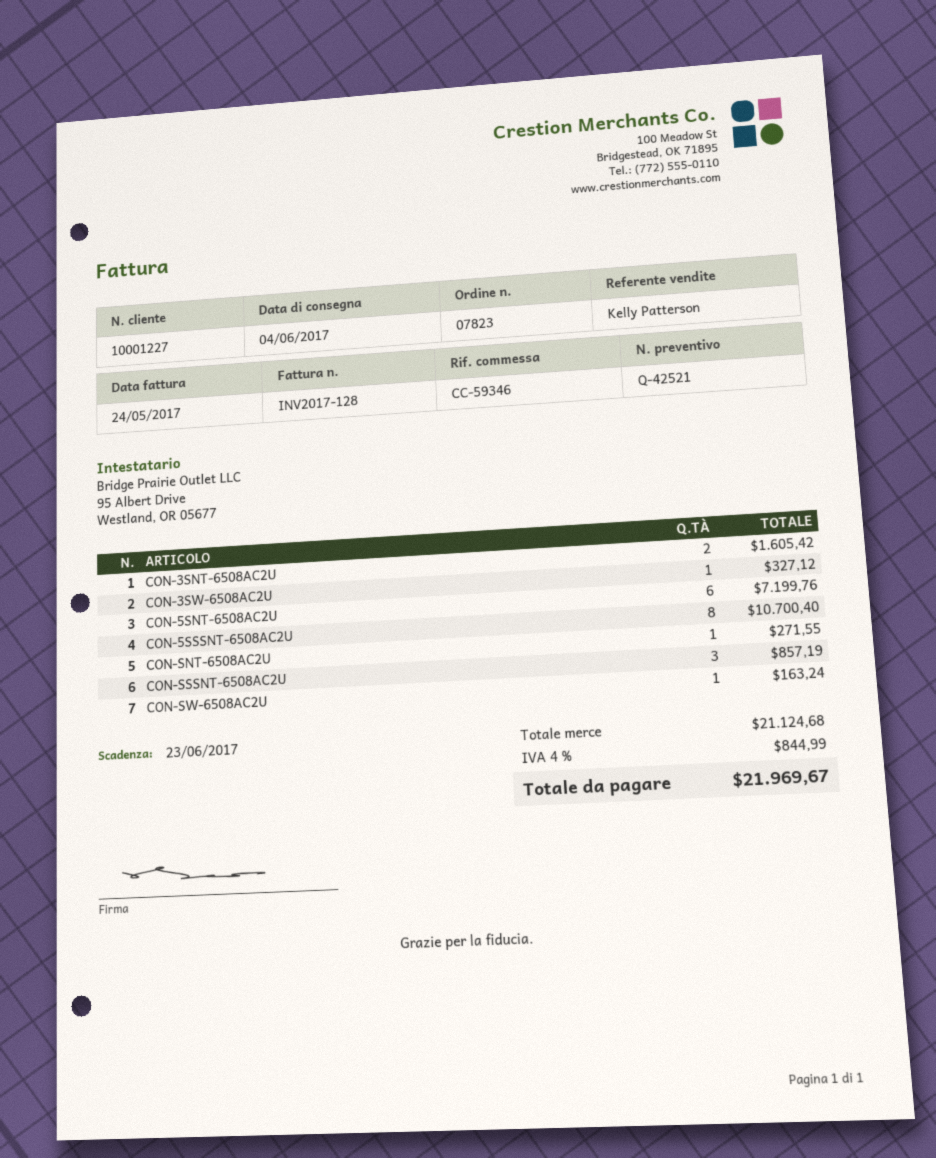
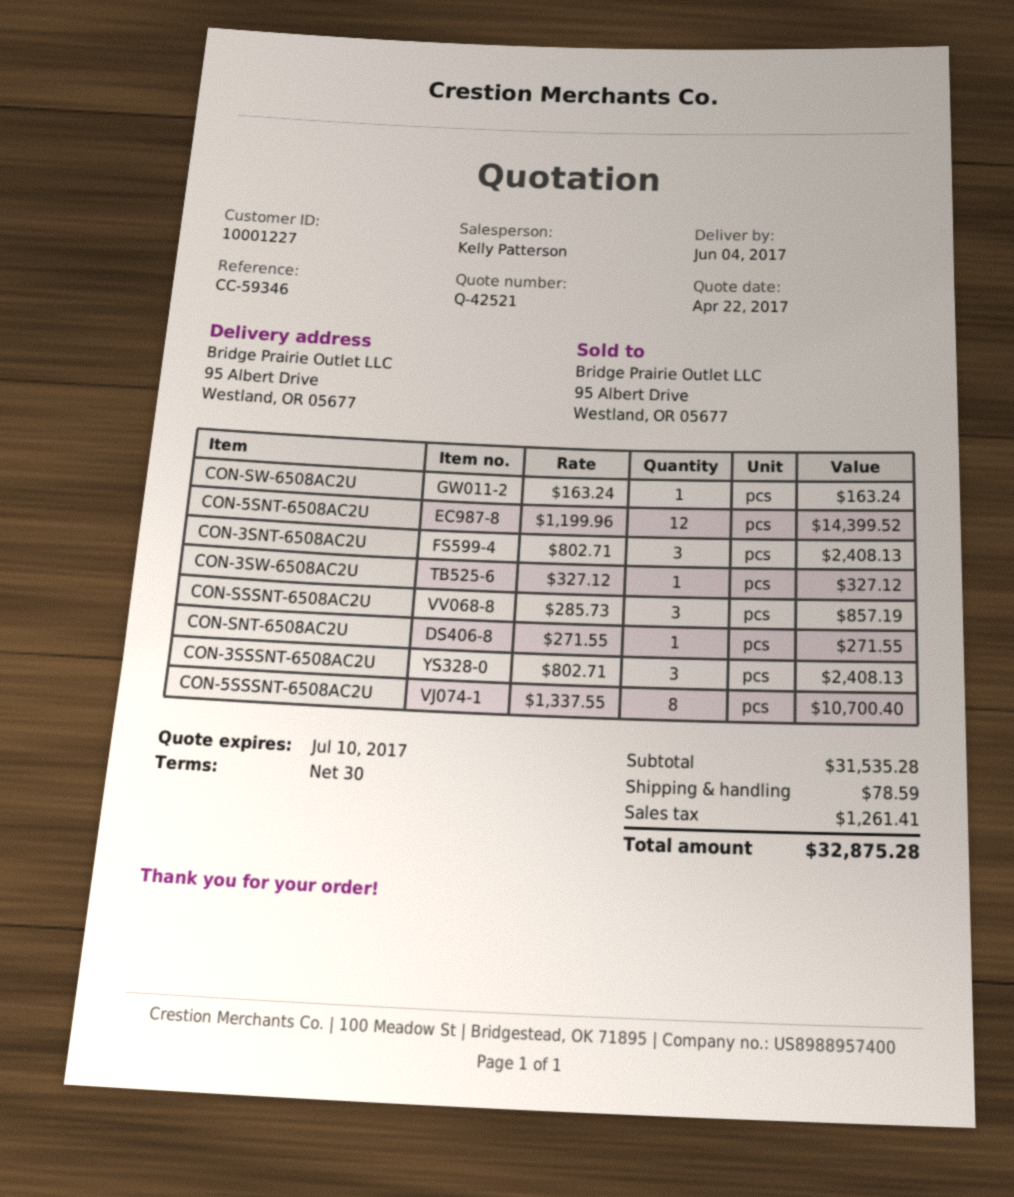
CON-3SNT-6508AC2U: 2 for 1605.42 -> 3 for 2408.13
CON-5SNT-6508AC2U: 6 for 7199.76 -> 12 for 14399.52
CON-3SSSNT-6508AC2U: none -> 3 for 2408.13
subtotal: 21124.68 -> 31535.28
shipping: none -> 78.59
tax: 844.99 -> 1261.41
total: 21969.67 -> 32875.28

